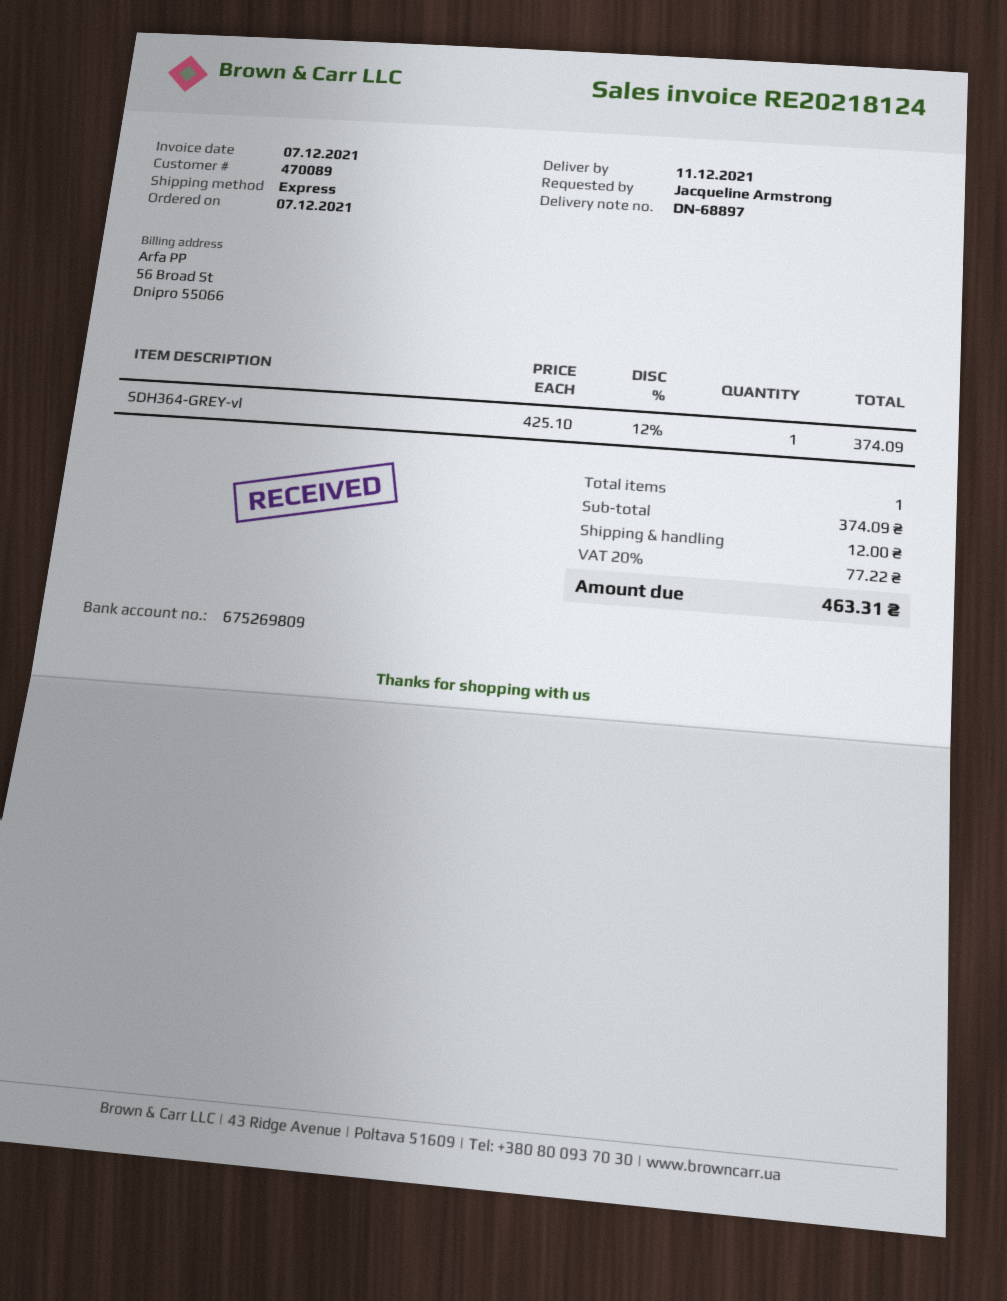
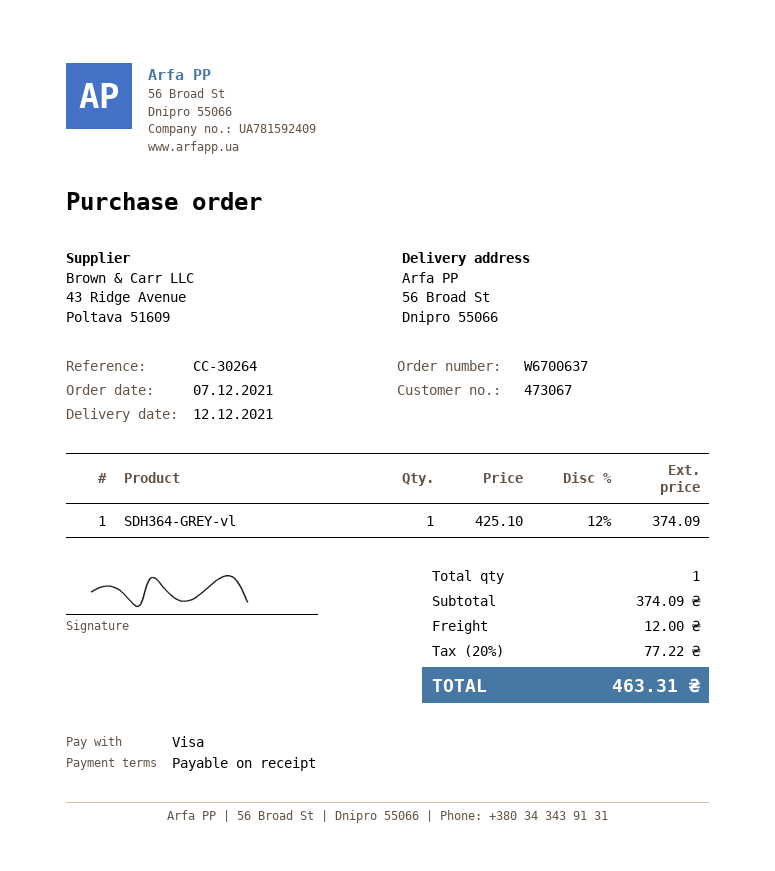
delivery date: 2021-12-11 -> 2021-12-12
customer number: 470089 -> 473067

